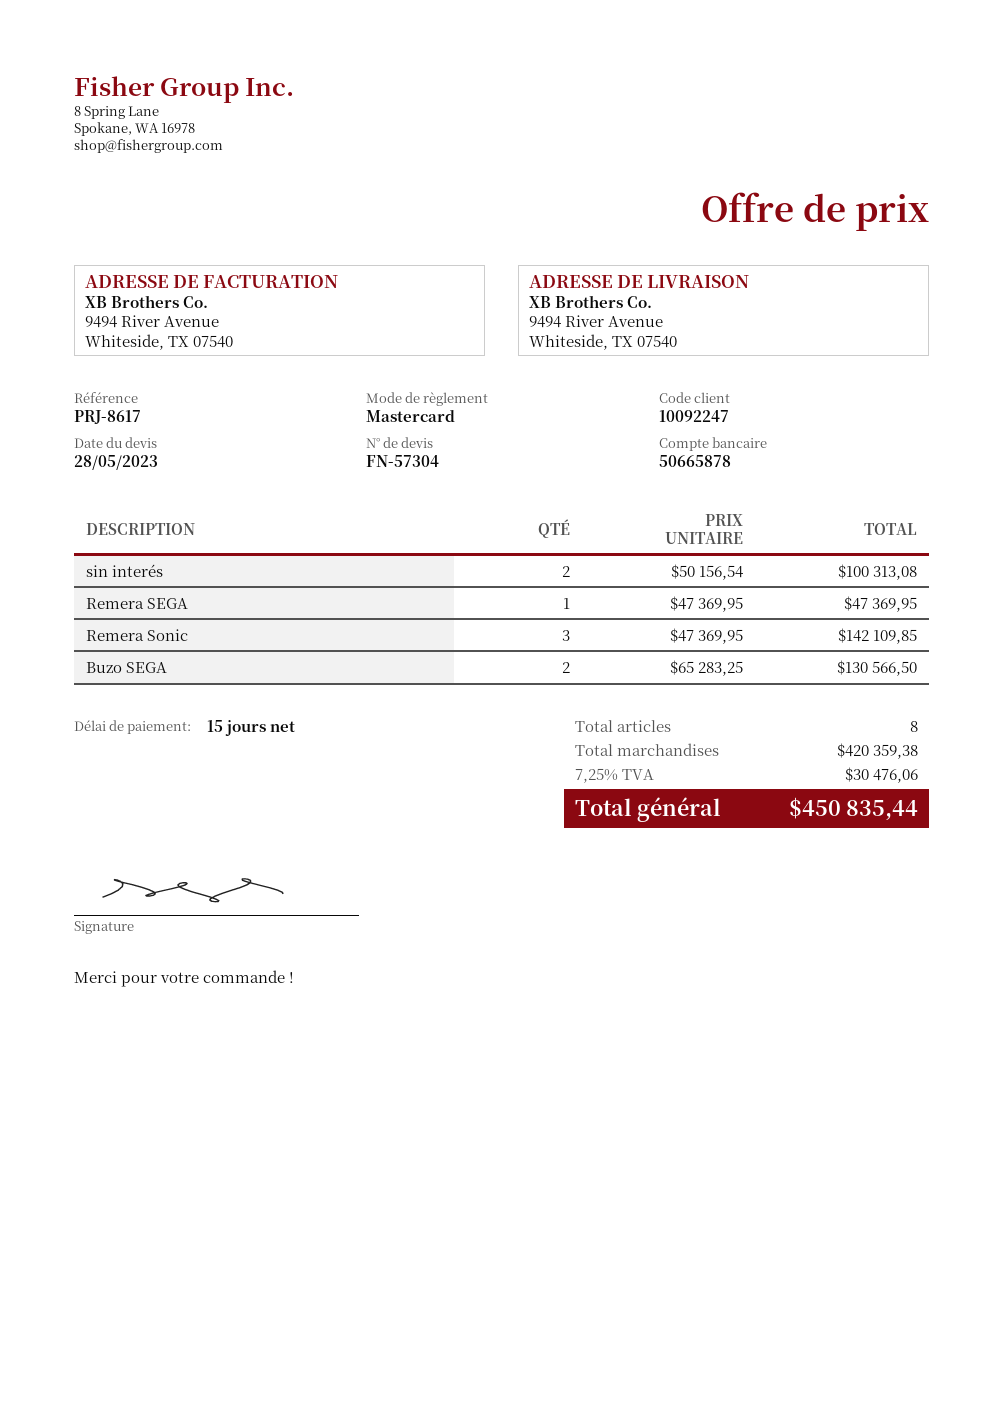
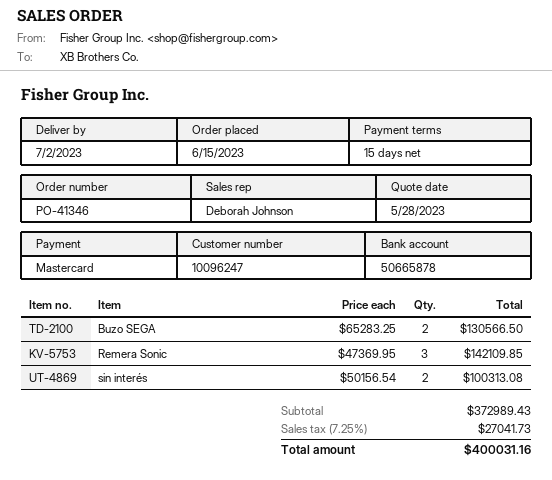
customer number: 10092247 -> 10096247
Remera SEGA: 1 x 47369.95 = 47369.95 -> none
subtotal: 420359.38 -> 372989.43
tax: 7.25% = 30476.06 -> 7.25% = 27041.73
total: 450835.44 -> 400031.16

